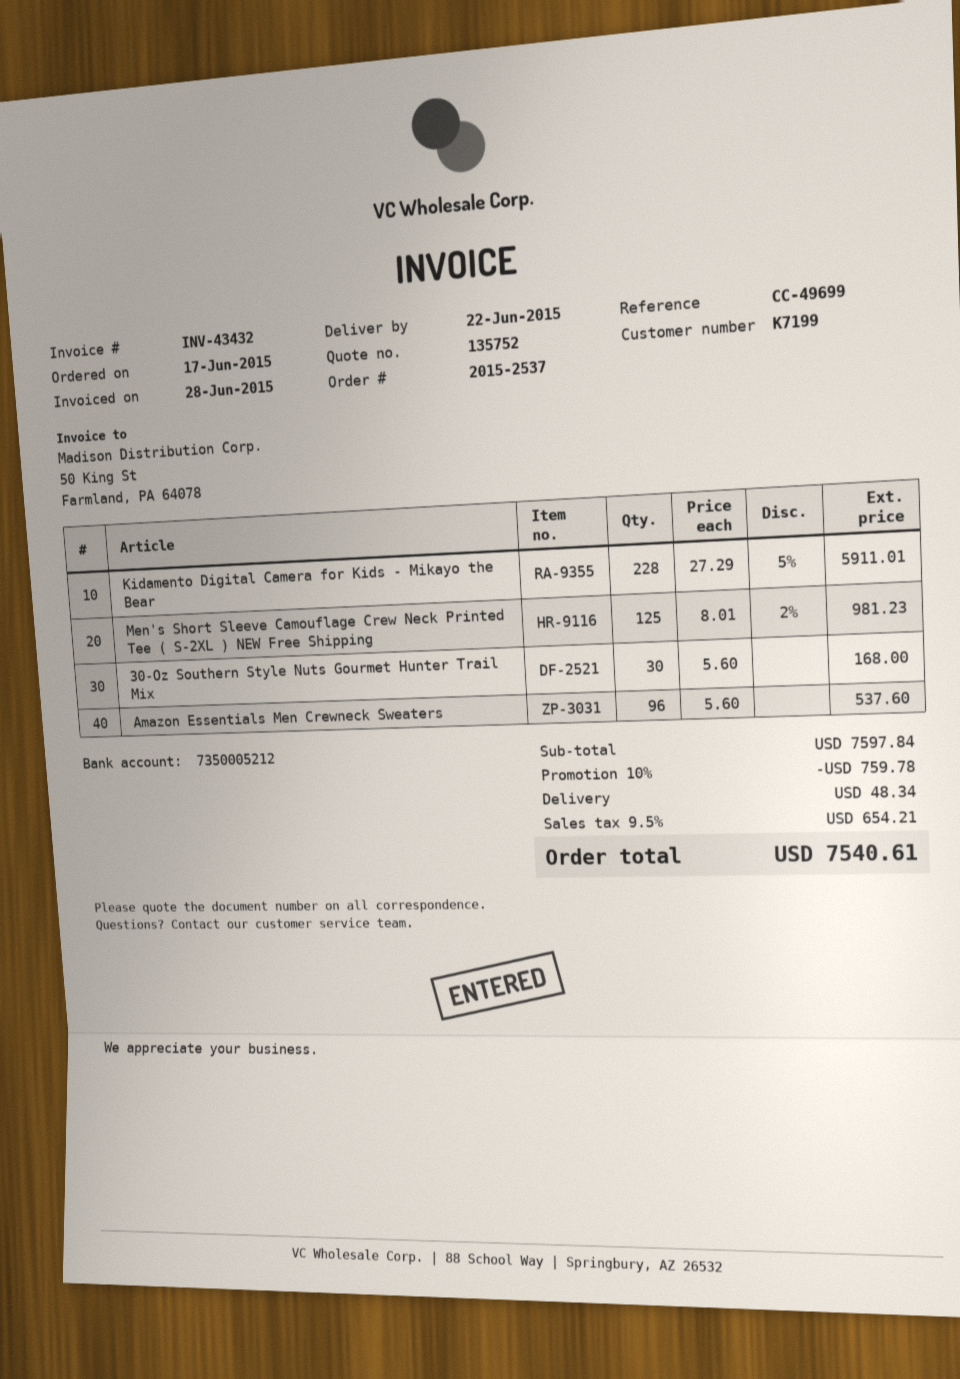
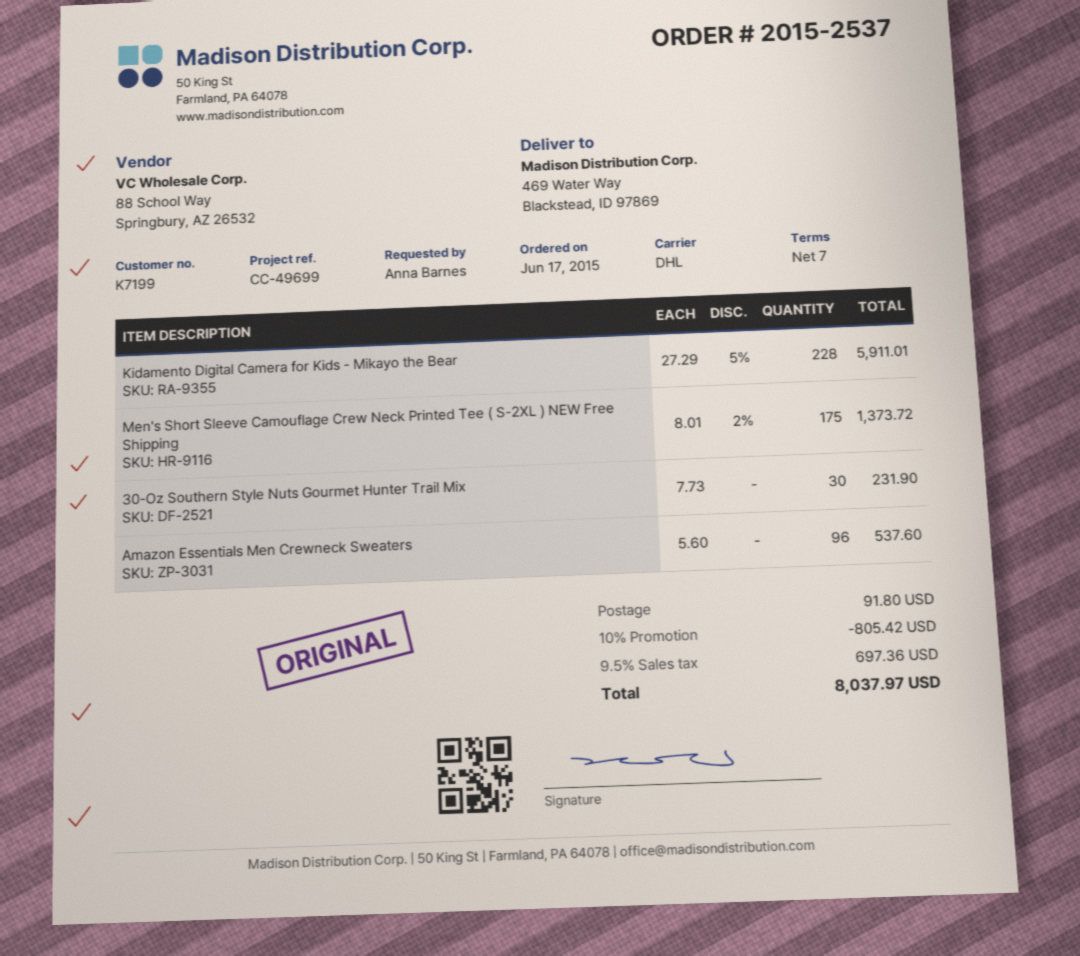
Men's Short Sleeve Camouflage Crew Neck Printed Tee ( S-2XL ) NEW Free Shipping: 125 x 8.01 - 2% = 981.23 -> 175 x 8.01 - 2% = 1373.72
30-Oz Southern Style Nuts Gourmet Hunter Trail Mix: 30 x 5.60 = 168.00 -> 30 x 7.73 = 231.90
discount: 10% = 759.78 -> 10% = 805.42
shipping: 48.34 -> 91.80
tax: 9.5% = 654.21 -> 9.5% = 697.36
total: 7540.61 -> 8037.97

